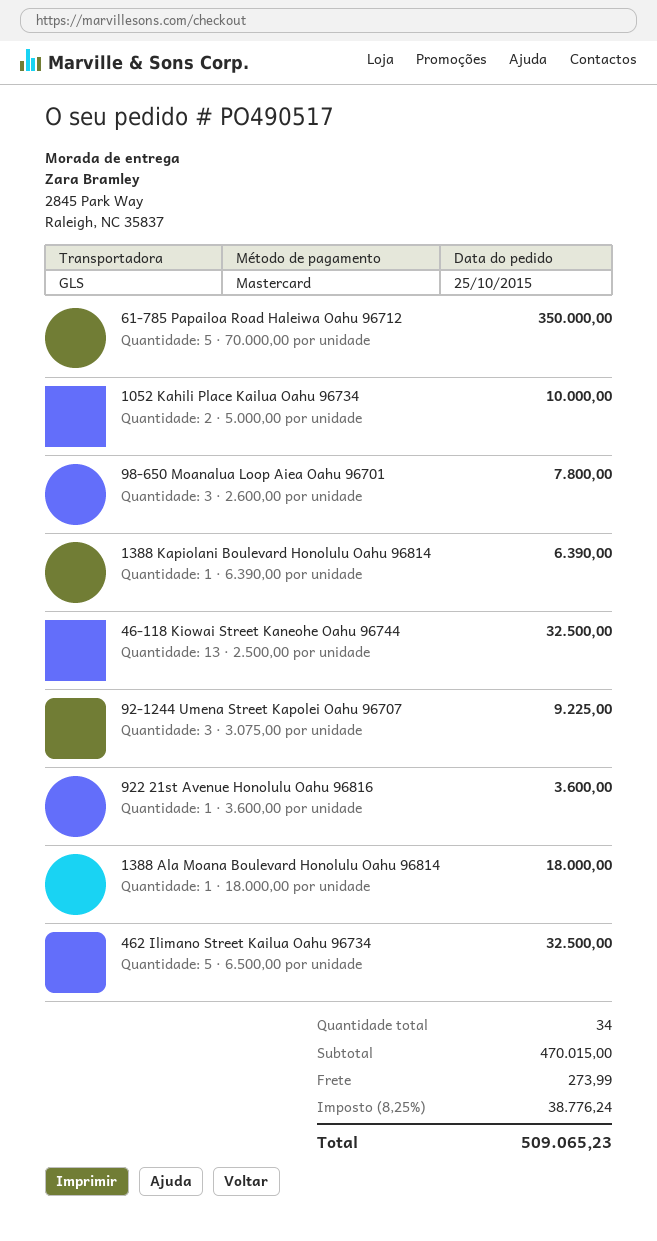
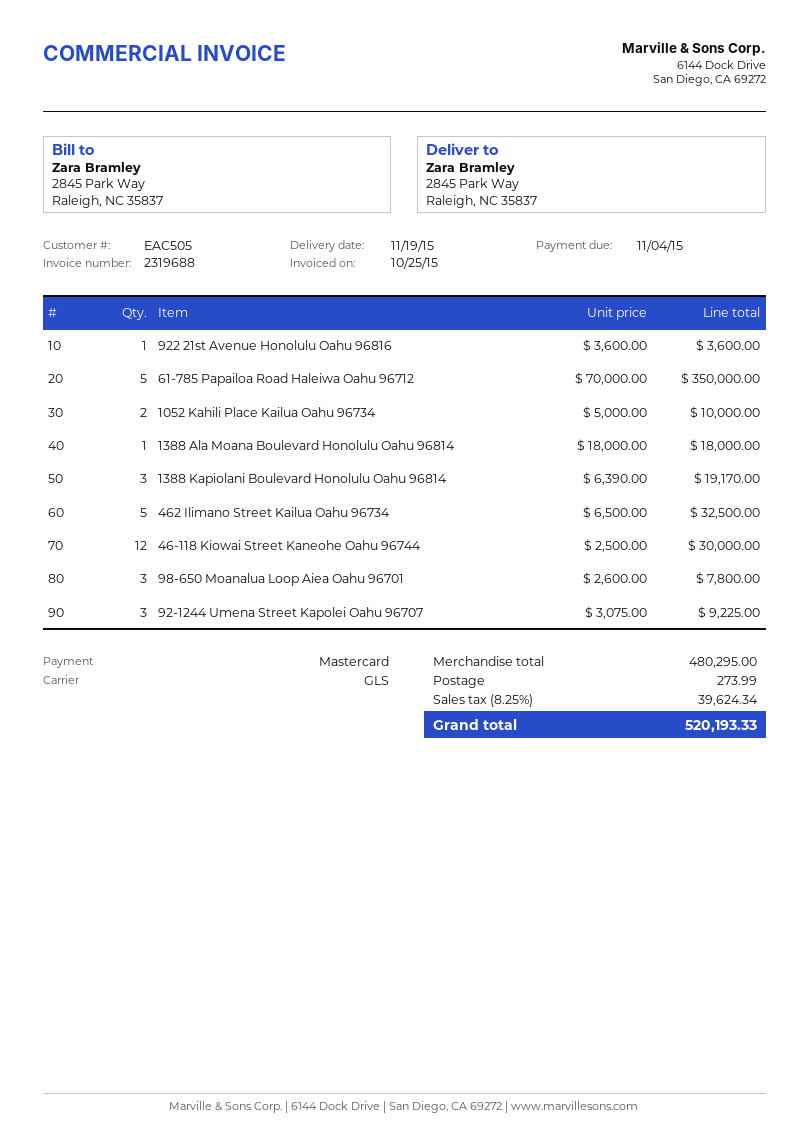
1388 Kapiolani Boulevard Honolulu Oahu 96814: 1 x 6390.00 = 6390.00 -> 3 x 6390.00 = 19170.00
46-118 Kiowai Street Kaneohe Oahu 96744: 13 x 2500.00 = 32500.00 -> 12 x 2500.00 = 30000.00
subtotal: 470015.00 -> 480295.00
tax: 8.25% = 38776.24 -> 8.25% = 39624.34
total: 509065.23 -> 520193.33

